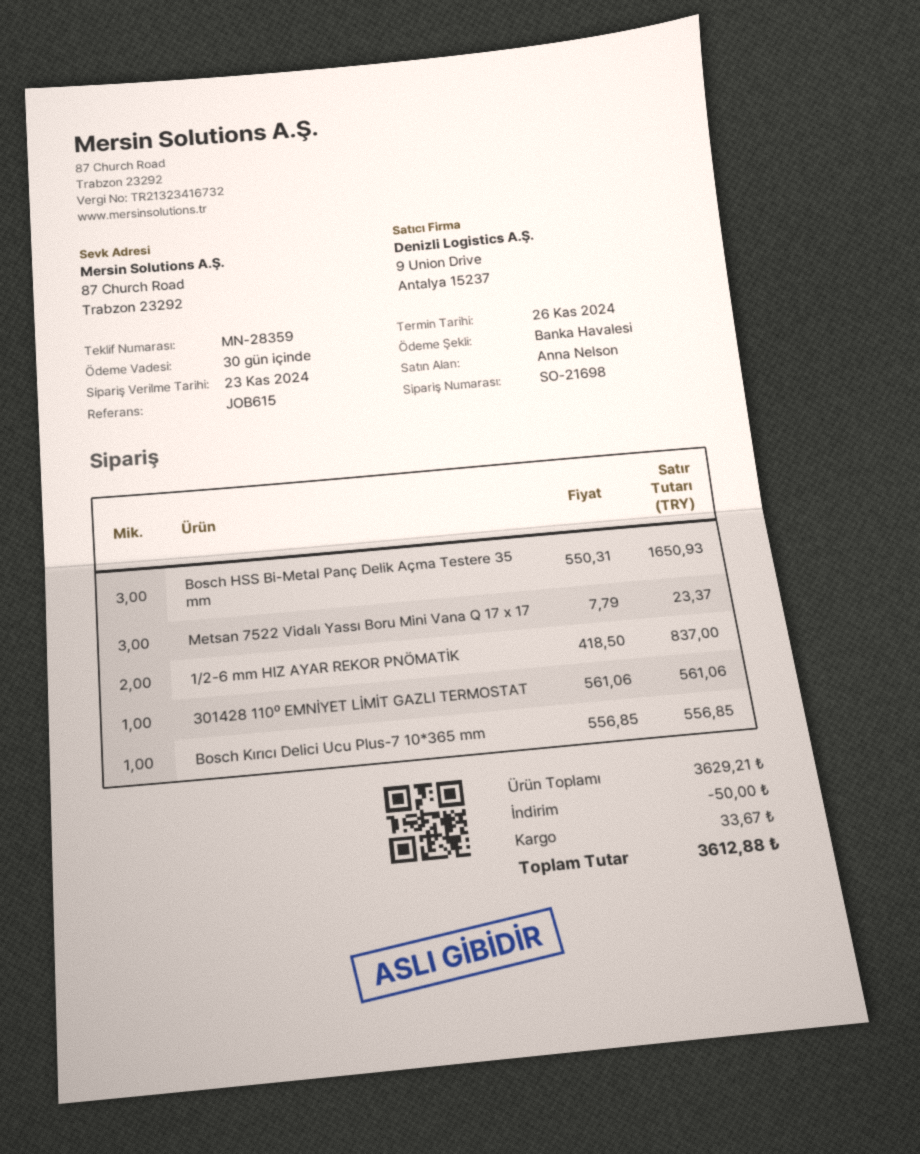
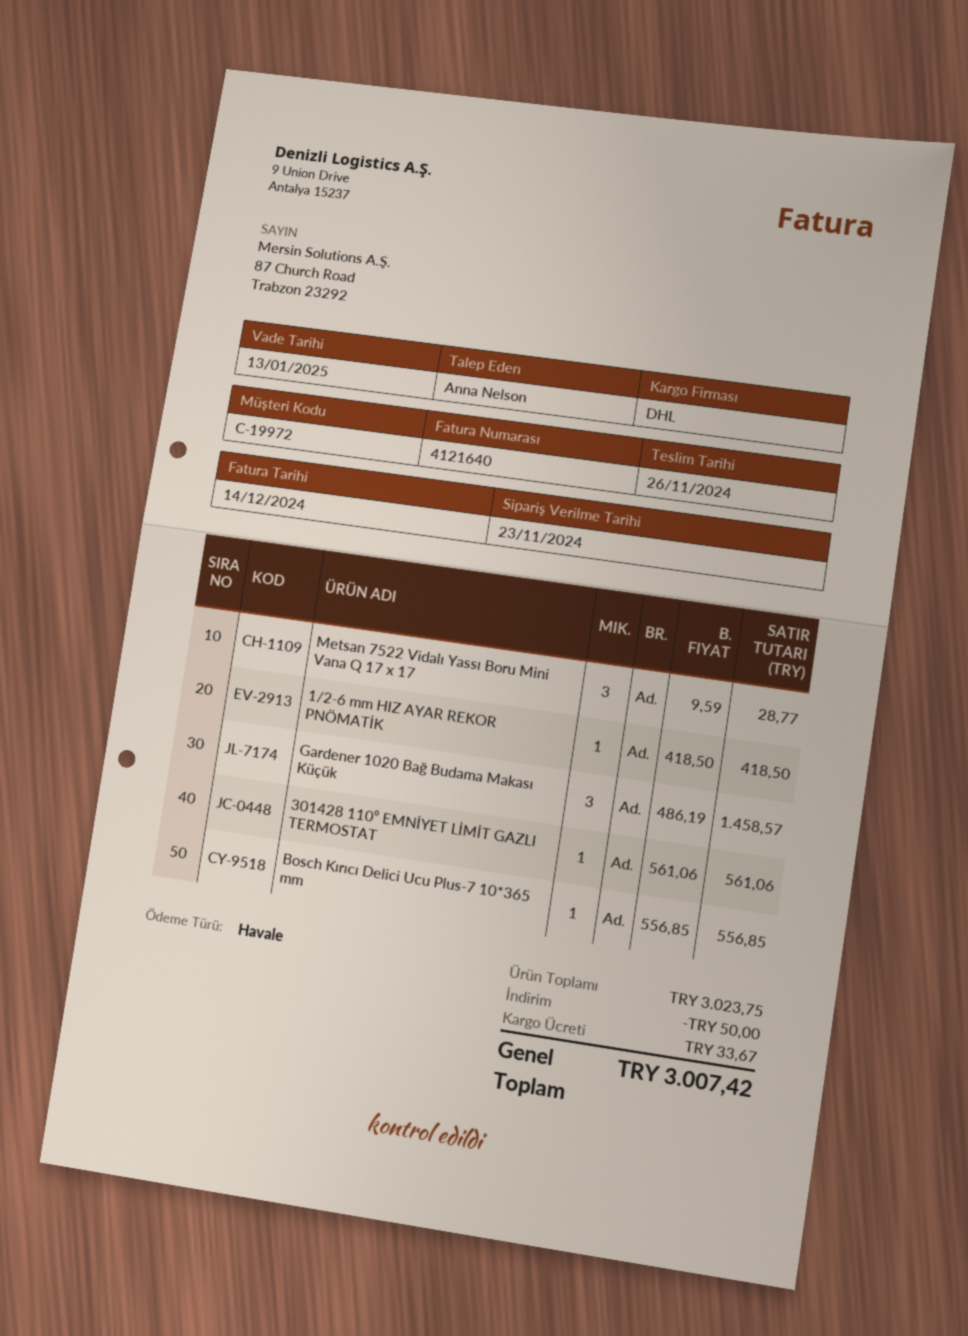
Bosch HSS Bi-Metal Panç Delik Açma Testere 35 mm: 3 x 550.31 = 1650.93 -> none
Metsan 7522 Vidalı Yassı Boru Mini Vana Q 17 x 17: 3 x 7.79 = 23.37 -> 3 x 9.59 = 28.77
1/2-6 mm HIZ AYAR REKOR PNÖMATİK: 2 x 418.50 = 837.00 -> 1 x 418.50 = 418.50
Gardener 1020 Bağ Budama Makası Küçük: none -> 3 x 486.19 = 1458.57
subtotal: 3629.21 -> 3023.75
total: 3612.88 -> 3007.42

